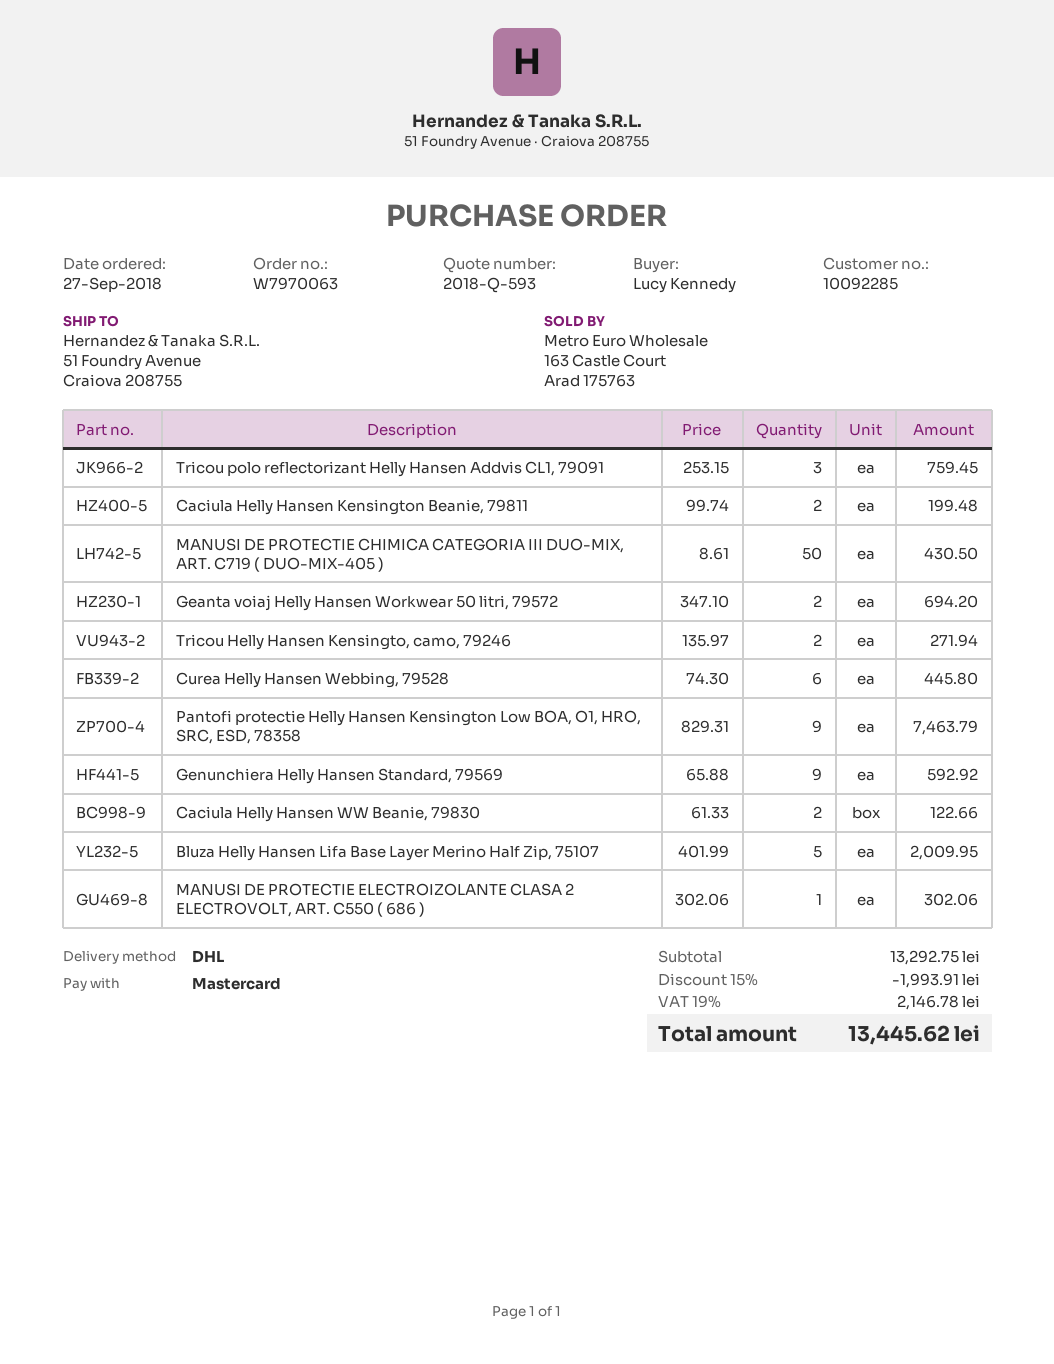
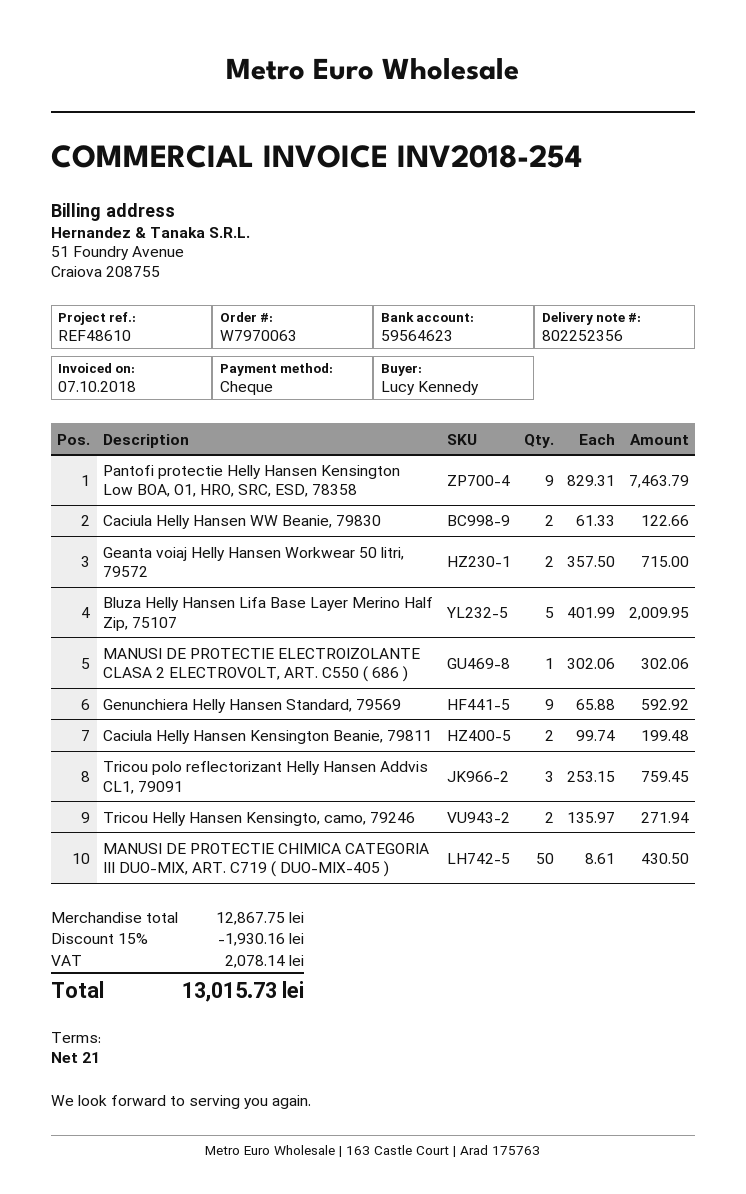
payment method: Mastercard -> cheque
Geanta voiaj Helly Hansen Workwear 50 litri, 79572: 2 x 347.10 = 694.20 -> 2 x 357.50 = 715.00
Curea Helly Hansen Webbing, 79528: 6 x 74.30 = 445.80 -> none
subtotal: 13292.75 -> 12867.75
discount: 15% = 1993.91 -> 15% = 1930.16
tax: 2146.78 -> 2078.14
total: 13445.62 -> 13015.73

